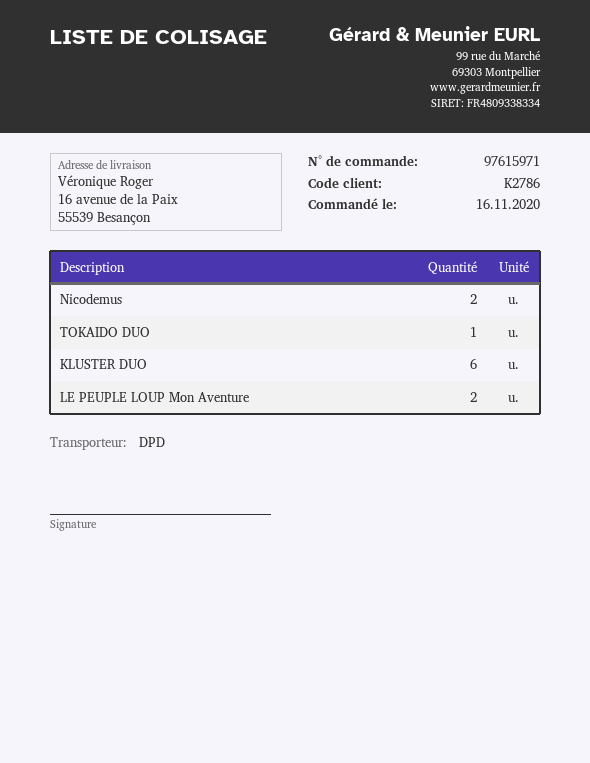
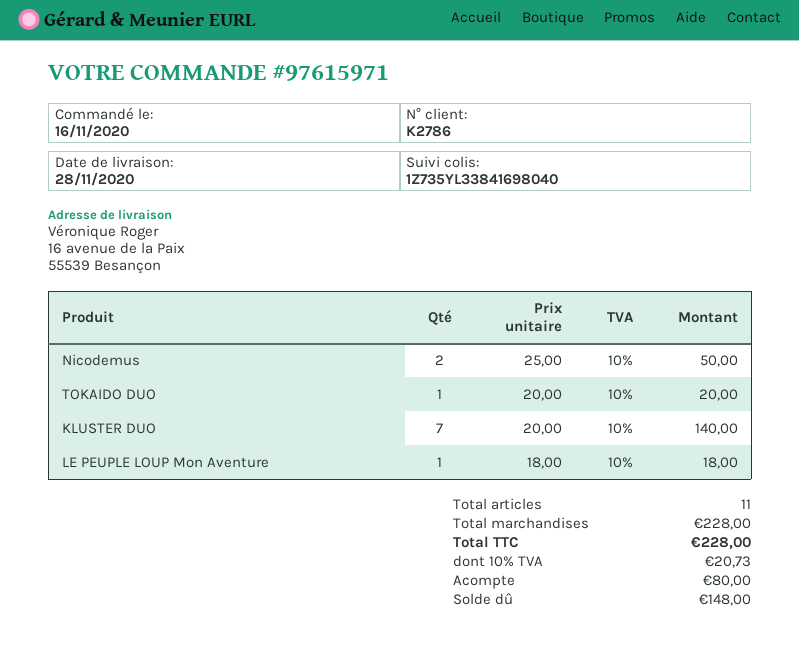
KLUSTER DUO: 6 -> 7
LE PEUPLE LOUP Mon Aventure: 2 -> 1

